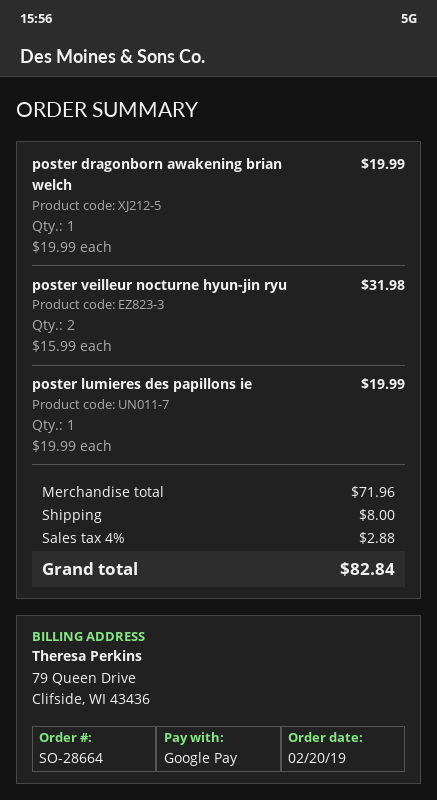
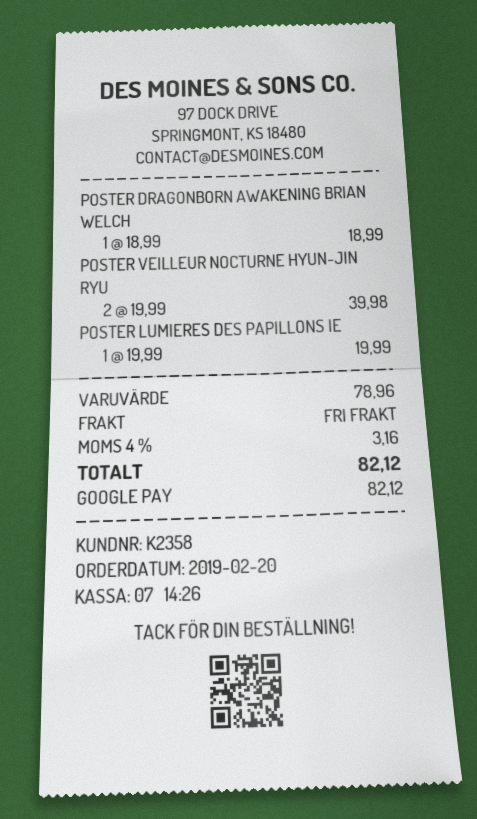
poster dragonborn awakening brian welch: 1 x 19.99 = 19.99 -> 1 x 18.99 = 18.99
poster veilleur nocturne hyun-jin ryu: 2 x 15.99 = 31.98 -> 2 x 19.99 = 39.98
subtotal: 71.96 -> 78.96
shipping: 8.00 -> 0.00
tax: 4% = 2.88 -> 4% = 3.16
total: 82.84 -> 82.12

